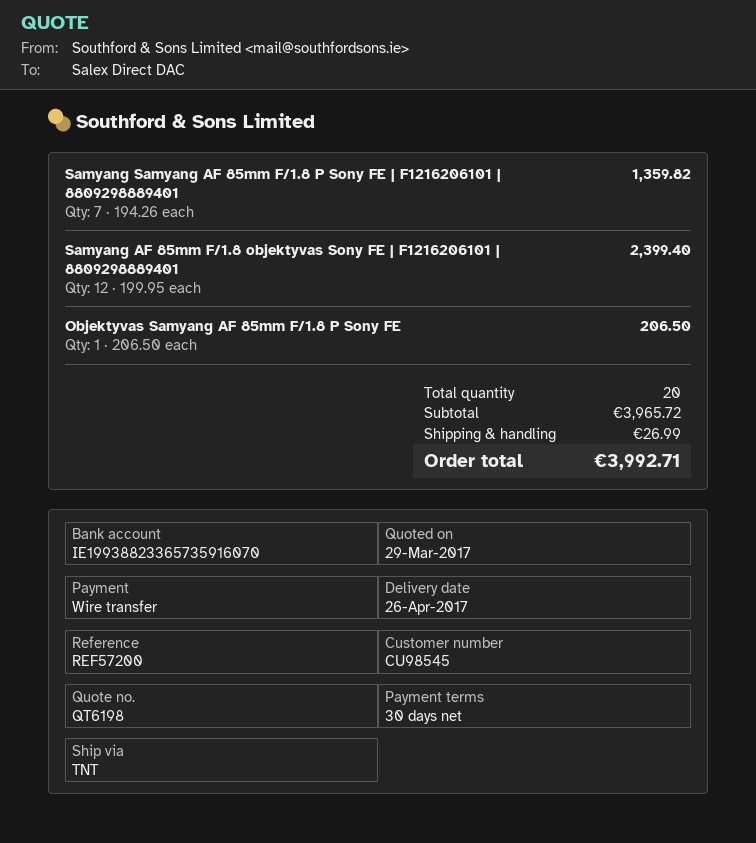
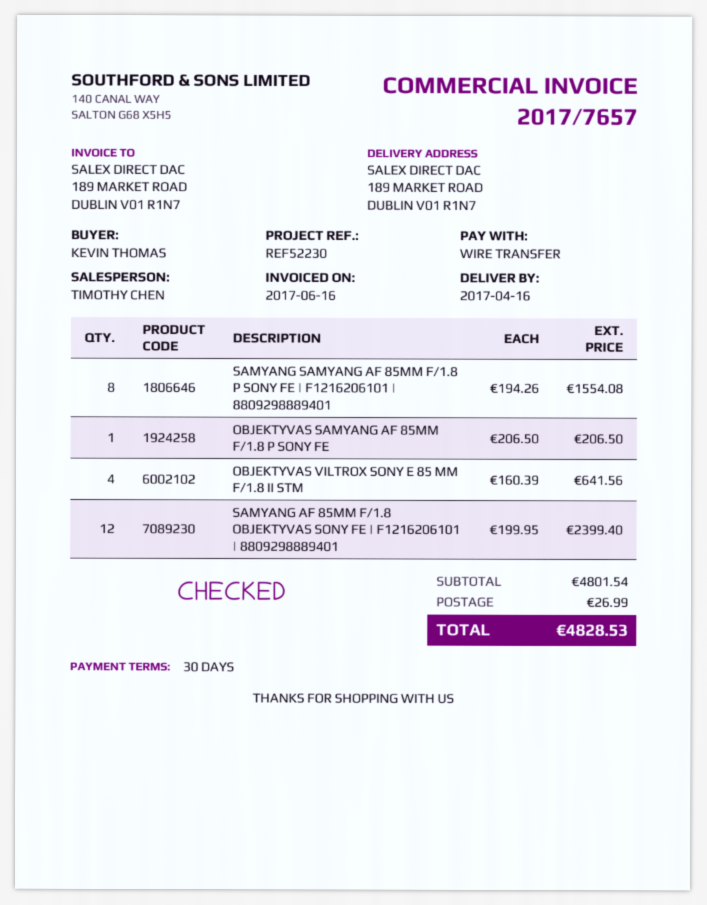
delivery date: 2017-04-26 -> 2017-04-16
reference: REF57200 -> REF52230
Samyang Samyang AF 85mm F/1.8 P Sony FE | F1216206101 | 8809298889401: 7 x 194.26 = 1359.82 -> 8 x 194.26 = 1554.08
OBJEKTYVAS VILTROX SONY E 85 MM F/1.8 II STM: none -> 4 x 160.39 = 641.56
subtotal: 3965.72 -> 4801.54
total: 3992.71 -> 4828.53

